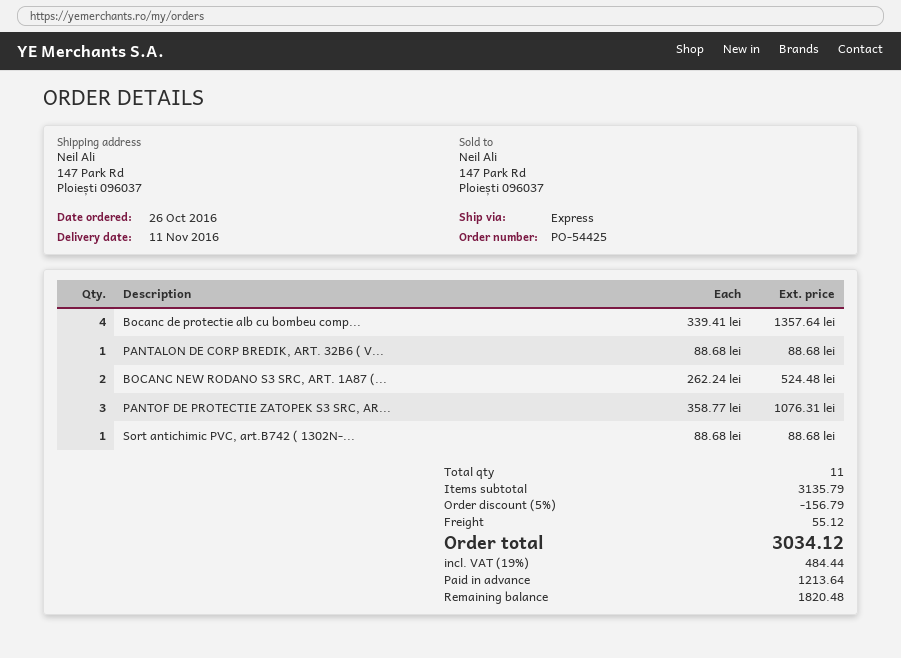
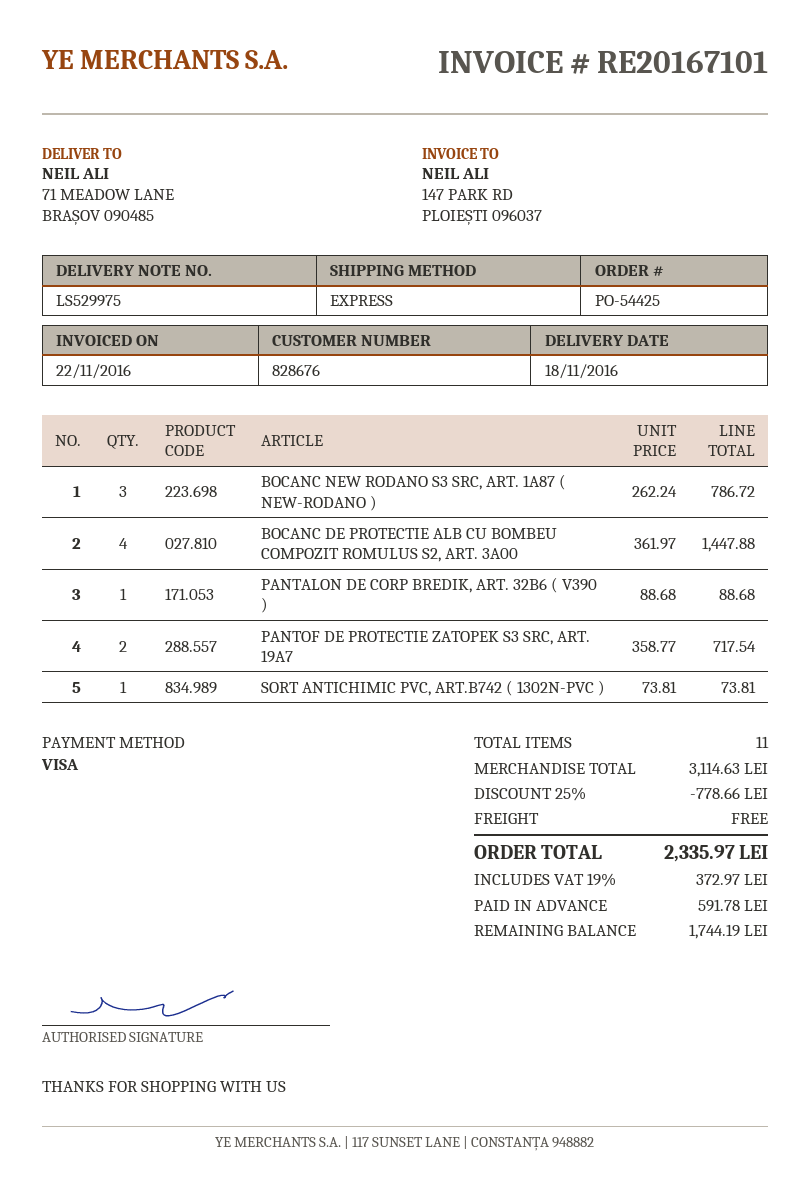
delivery date: 2016-11-11 -> 2016-11-18
ship to: 147 Park Rd, Ploiești 096037 -> 71 MEADOW LANE, BRAȘOV 090485
Bocanc de protectie alb cu bombeu comp...: 4 x 339.41 = 1357.64 -> 4 x 361.97 = 1447.88
BOCANC NEW RODANO S3 SRC, ART. 1A87 (...: 2 x 262.24 = 524.48 -> 3 x 262.24 = 786.72
PANTOF DE PROTECTIE ZATOPEK S3 SRC, AR...: 3 x 358.77 = 1076.31 -> 2 x 358.77 = 717.54
Sort antichimic PVC, art.B742 ( 1302N-...: 1 x 88.68 = 88.68 -> 1 x 73.81 = 73.81
subtotal: 3135.79 -> 3114.63
discount: 5% = 156.79 -> 25% = 778.66
shipping: 55.12 -> 0.00
tax: 19% = 484.44 -> 19% = 372.97
total: 3034.12 -> 2335.97
deposit: 1213.64 -> 591.78
balance: 1820.48 -> 1744.19

